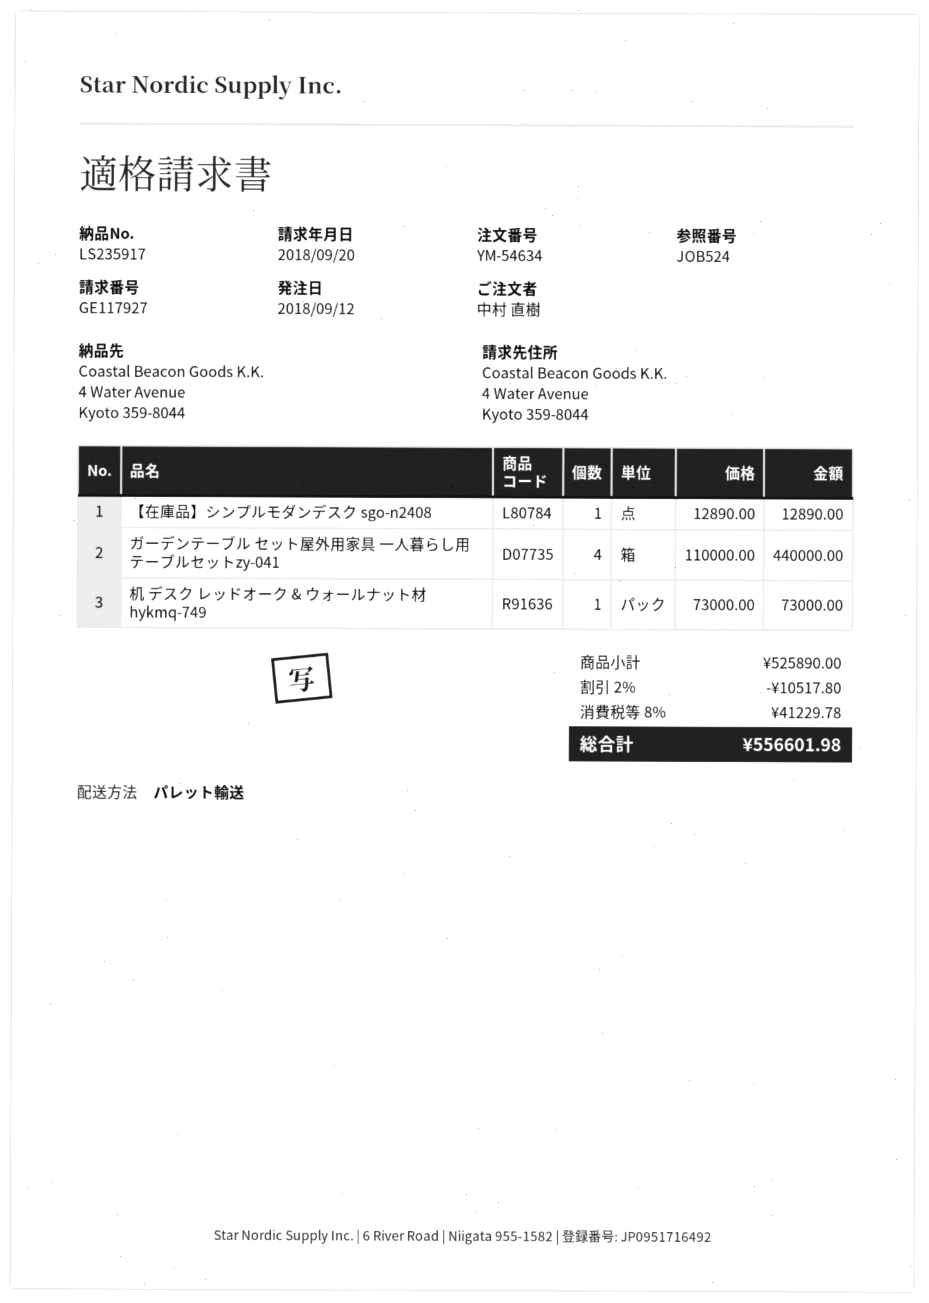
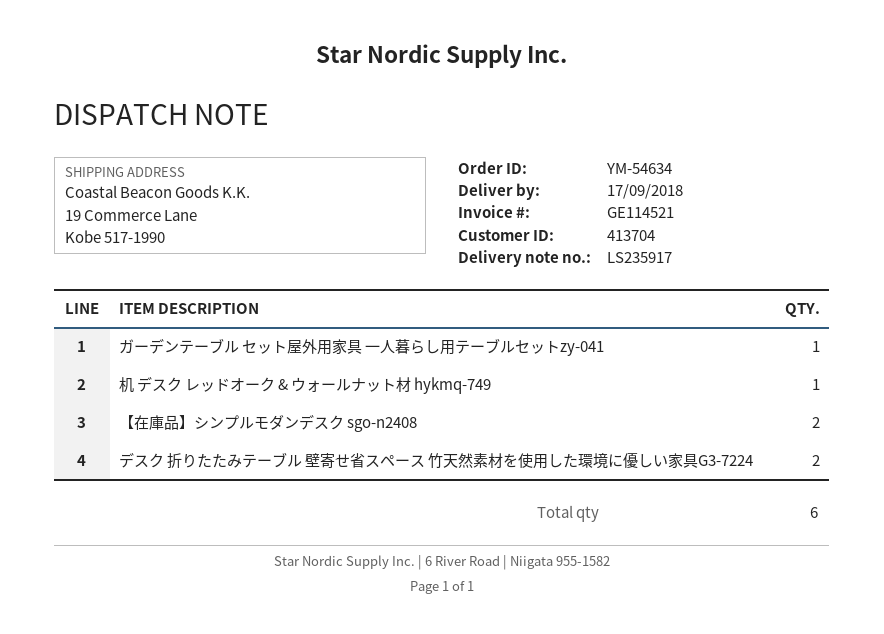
invoice number: GE117927 -> GE114521
ship to: 4 Water Avenue, Kyoto 359-8044 -> 19 Commerce Lane, Kobe 517-1990
【在庫品】シンプルモダンデスク sgo-n2408: 1 -> 2
ガーデンテーブル セット屋外用家具 一人暮らし用テーブルセットzy-041: 4 -> 1
デスク 折りたたみテーブル 壁寄せ省スペース 竹天然素材を使用した環境に優しい家具G3-7224: none -> 2

